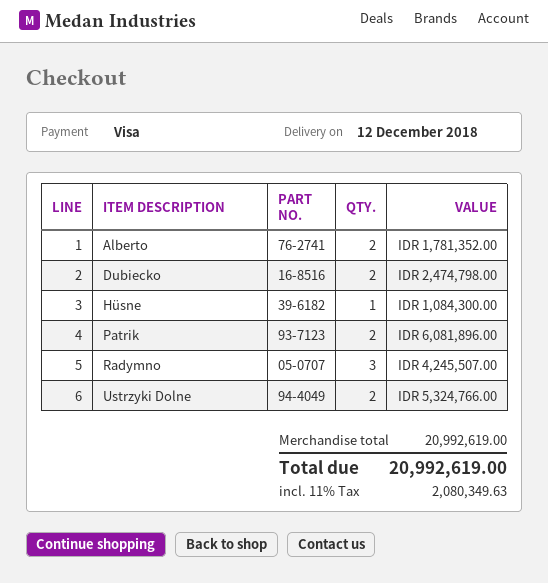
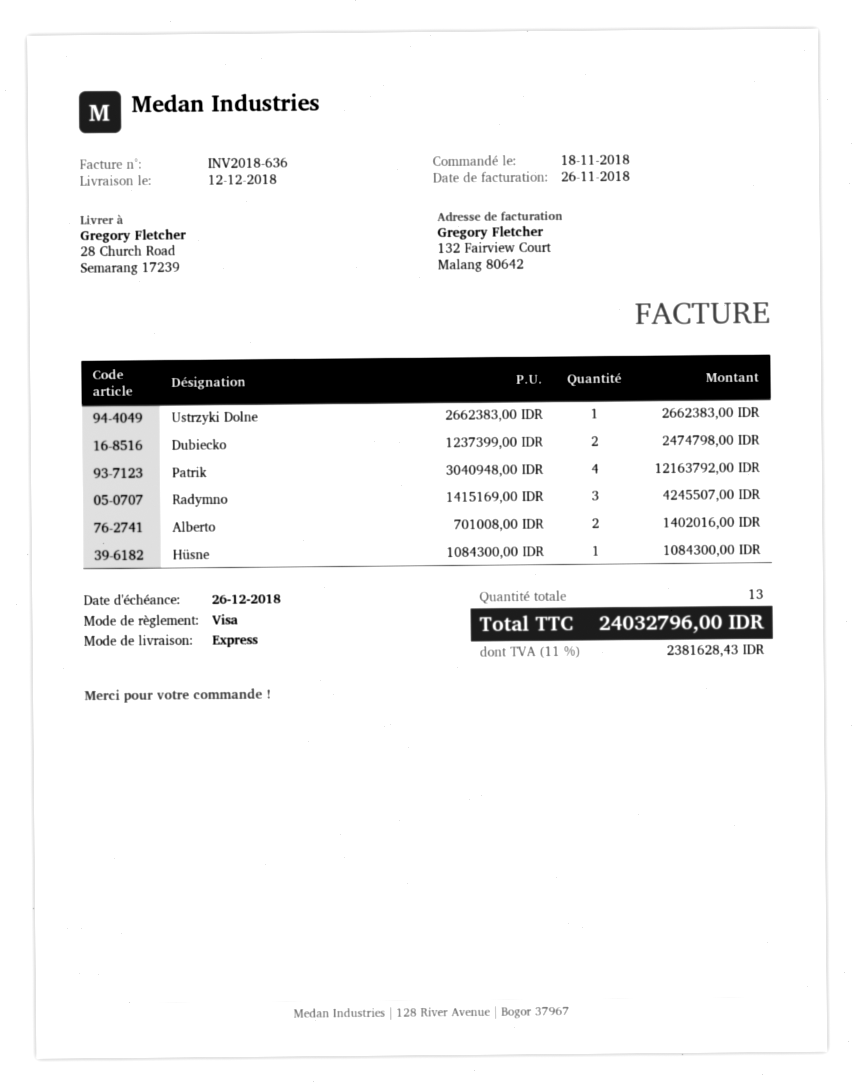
Alberto: 2 for 1781352.00 -> 2 for 1402016.00
Patrik: 2 for 6081896.00 -> 4 for 12163792.00
Ustrzyki Dolne: 2 for 5324766.00 -> 1 for 2662383.00
tax: 11% = 2080349.63 -> 11% = 2381628.43
total: 20992619.00 -> 24032796.00

